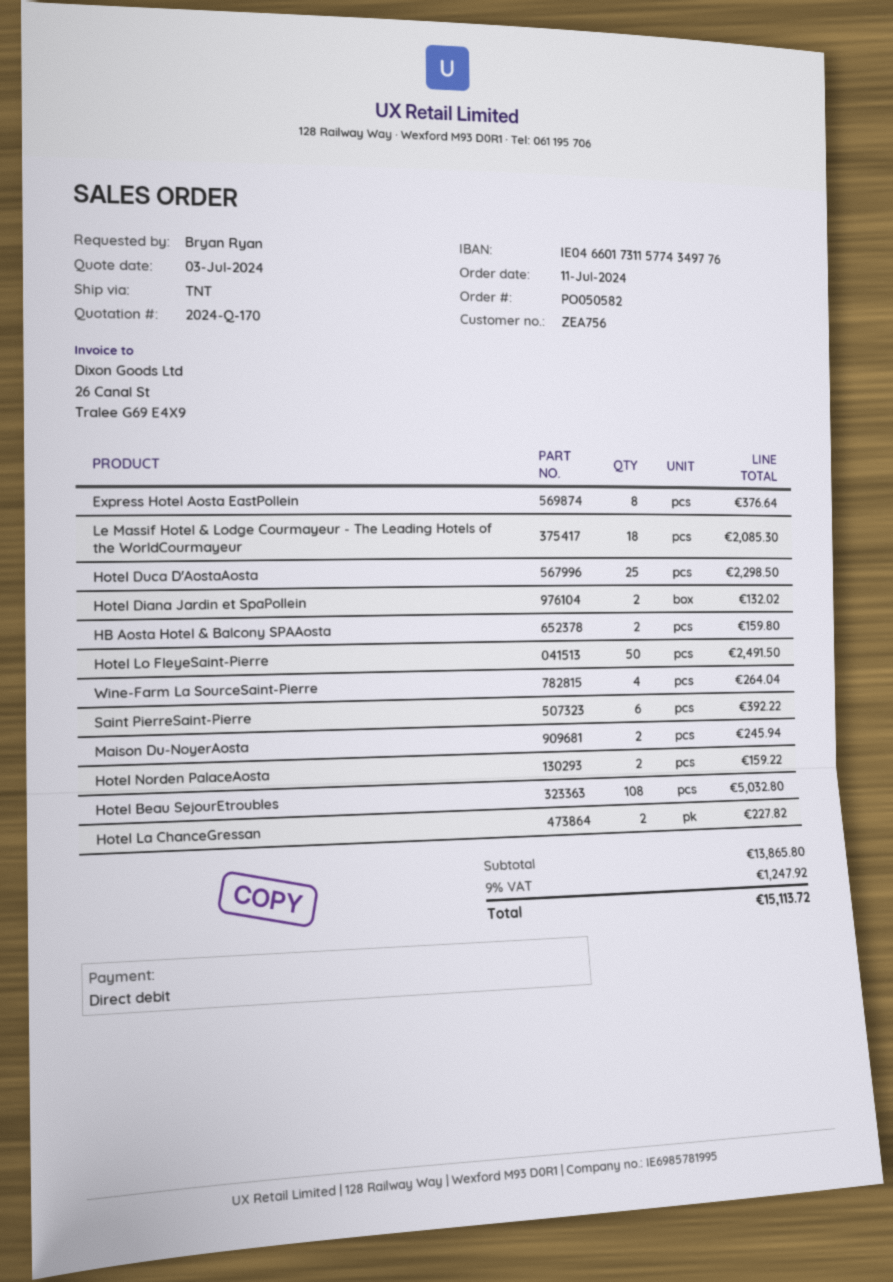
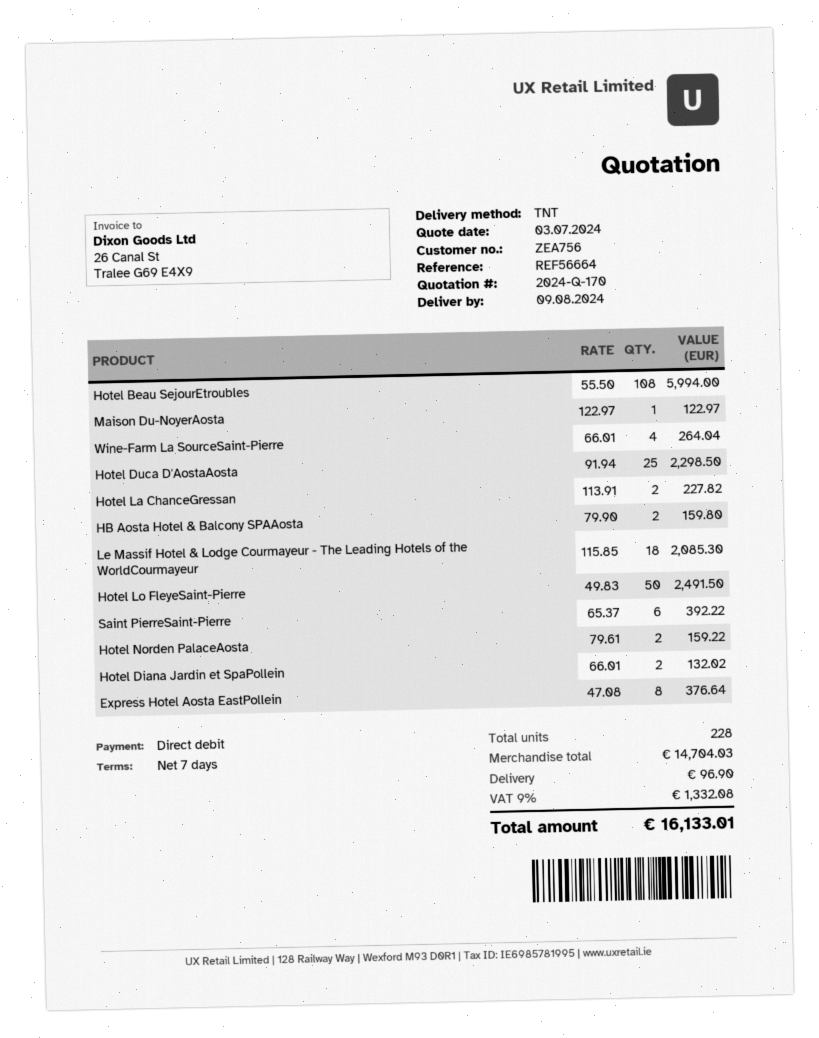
Maison Du-NoyerAosta: 2 for 245.94 -> 1 for 122.97
Hotel Beau SejourEtroubles: 108 for 5032.80 -> 108 for 5994.00
subtotal: 13865.80 -> 14704.03
shipping: none -> 96.90
tax: 9% = 1247.92 -> 9% = 1332.08
total: 15113.72 -> 16133.01

